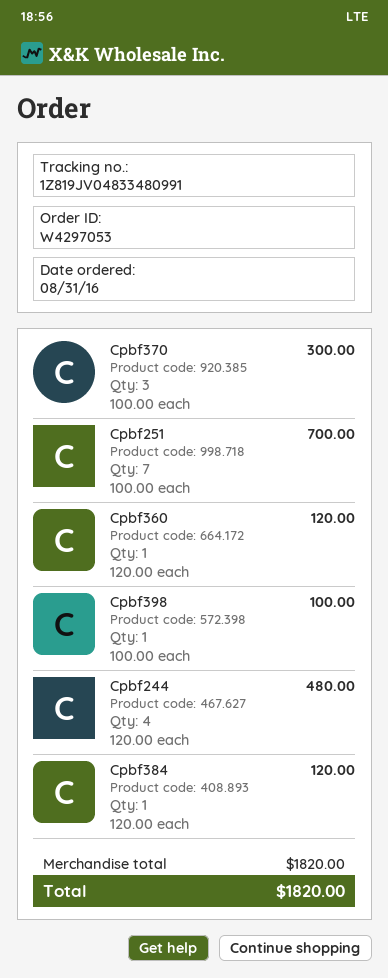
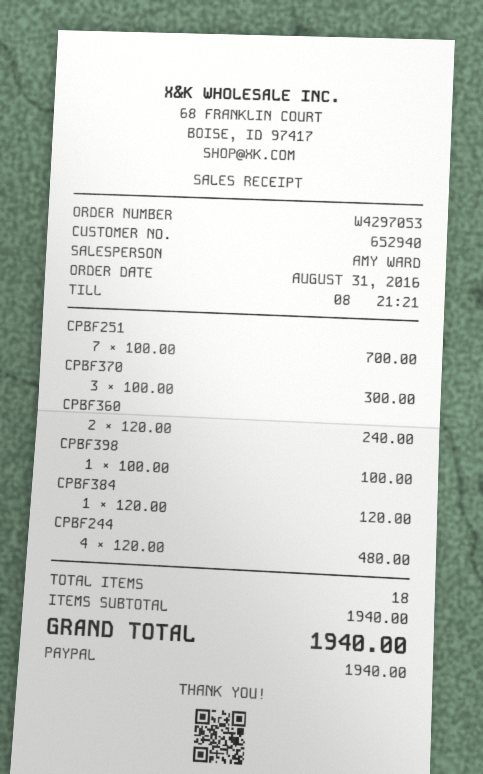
Cpbf360: 1 x 120.00 = 120.00 -> 2 x 120.00 = 240.00
subtotal: 1820.00 -> 1940.00
total: 1820.00 -> 1940.00

